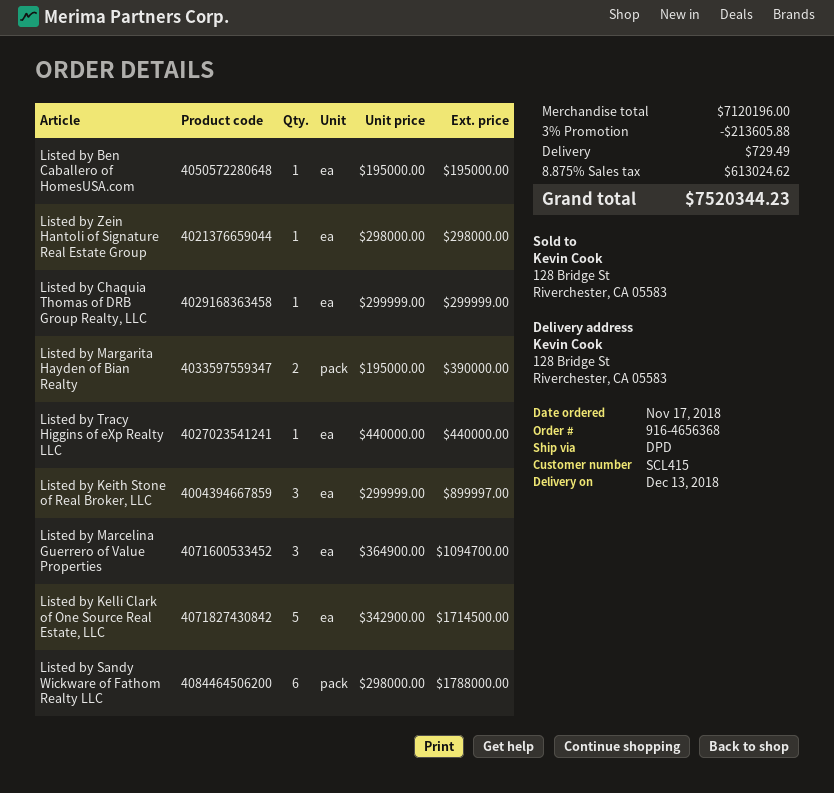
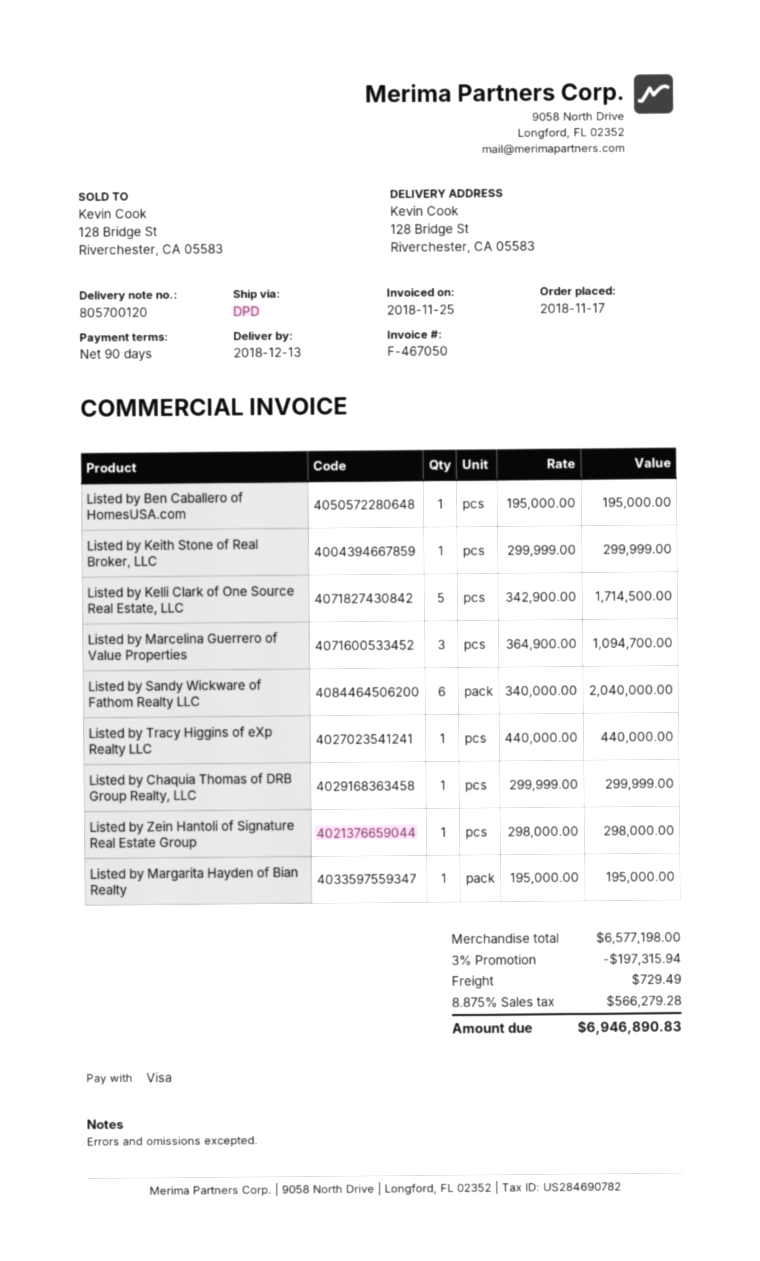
Listed by Margarita Hayden of Bian Realty: 2 x 195000.00 = 390000.00 -> 1 x 195000.00 = 195000.00
Listed by Keith Stone of Real Broker, LLC: 3 x 299999.00 = 899997.00 -> 1 x 299999.00 = 299999.00
Listed by Sandy Wickware of Fathom Realty LLC: 6 x 298000.00 = 1788000.00 -> 6 x 340000.00 = 2040000.00
subtotal: 7120196.00 -> 6577198.00
discount: 3% = 213605.88 -> 3% = 197315.94
tax: 8.875% = 613024.62 -> 8.875% = 566279.28
total: 7520344.23 -> 6946890.83

